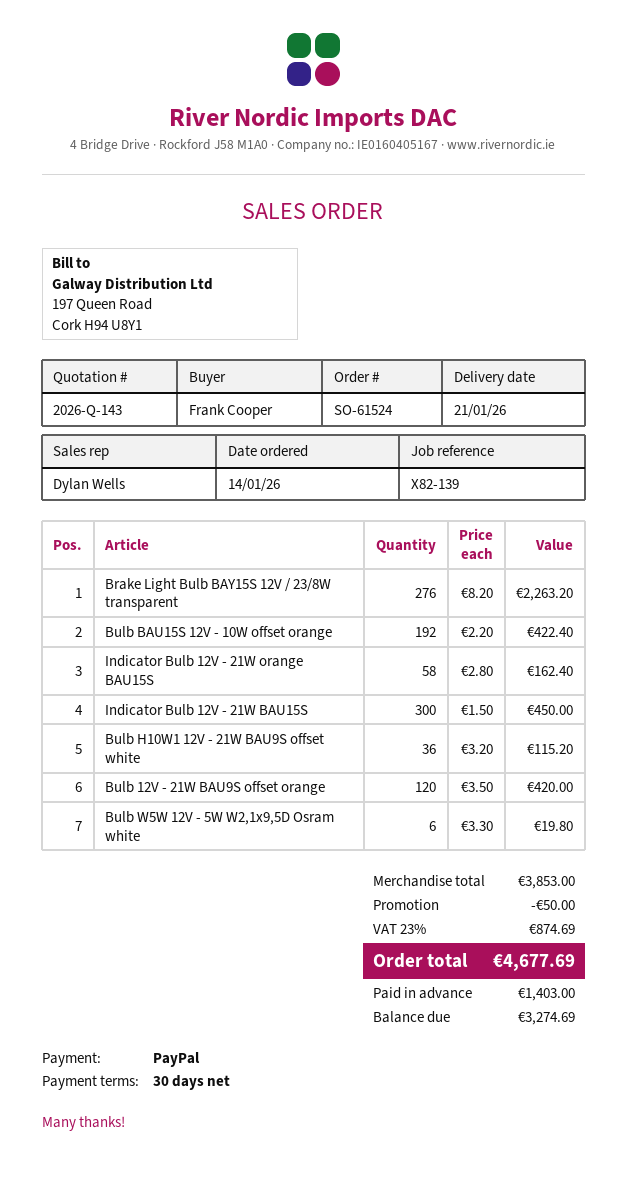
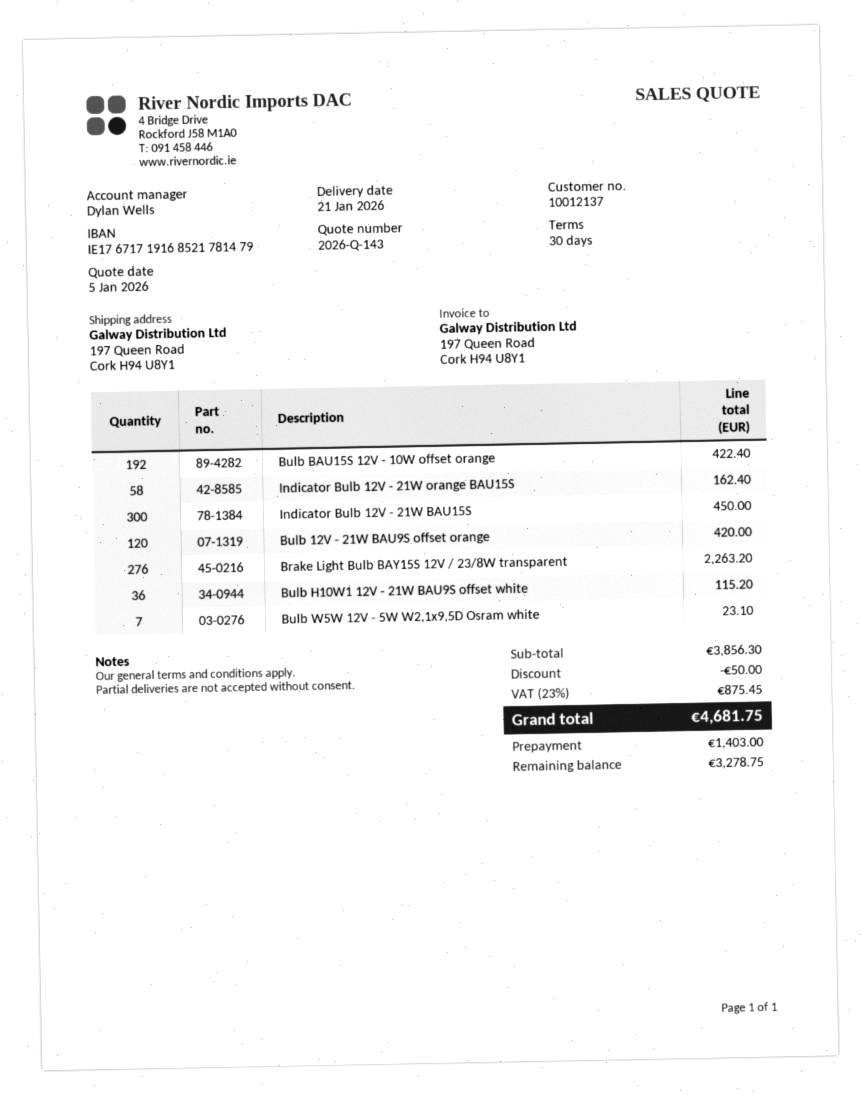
Bulb W5W 12V - 5W W2,1x9,5D Osram white: 6 for 19.80 -> 7 for 23.10
subtotal: 3853.00 -> 3856.30
tax: 23% = 874.69 -> 23% = 875.45
total: 4677.69 -> 4681.75
balance: 3274.69 -> 3278.75

